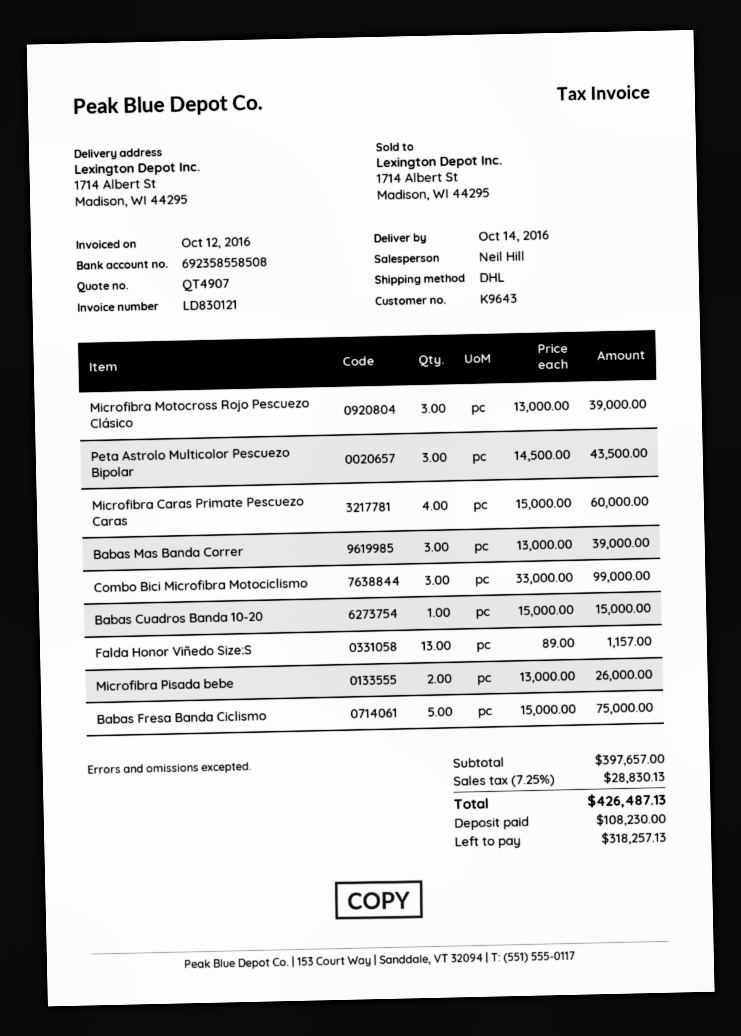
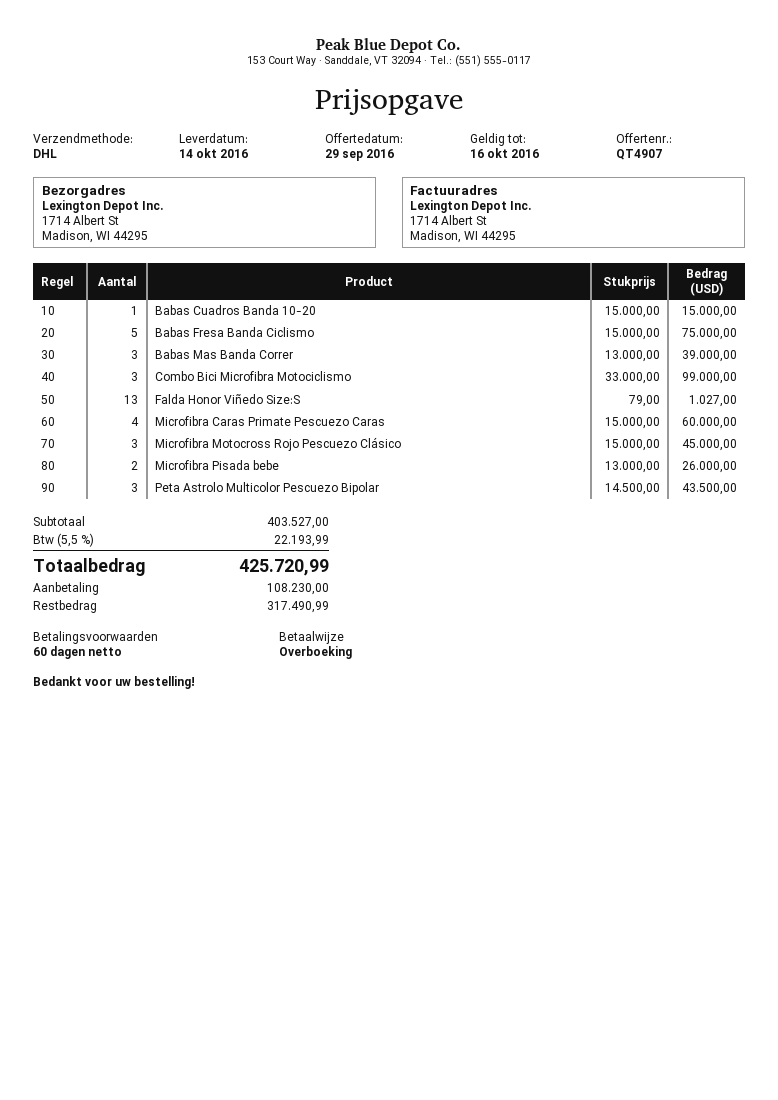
Microfibra Motocross Rojo Pescuezo Clásico: 3 x 13000.00 = 39000.00 -> 3 x 15000.00 = 45000.00
Falda Honor Viñedo Size:S: 13 x 89.00 = 1157.00 -> 13 x 79.00 = 1027.00
subtotal: 397657.00 -> 403527.00
tax: 7.25% = 28830.13 -> 5.5% = 22193.99
total: 426487.13 -> 425720.99
balance: 318257.13 -> 317490.99

